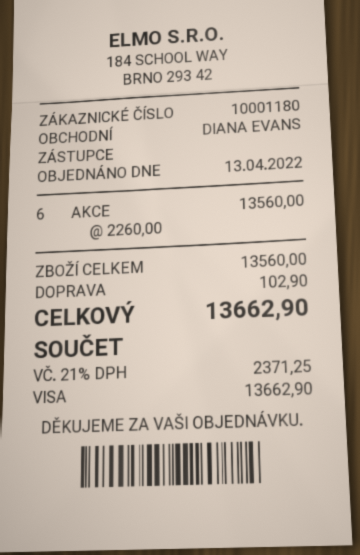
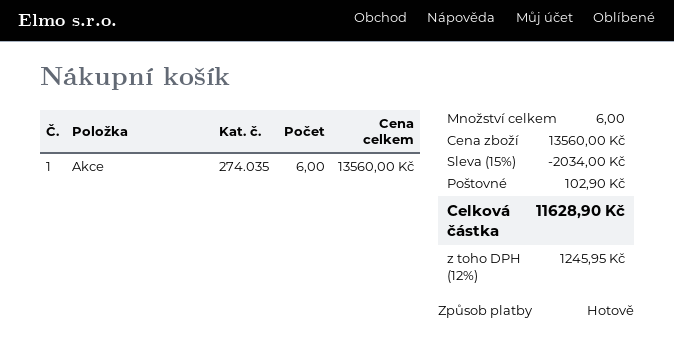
payment method: Visa -> cash
discount: none -> 15% = 2034.00
tax: 21% = 2371.25 -> 12% = 1245.95
total: 13662.90 -> 11628.90

